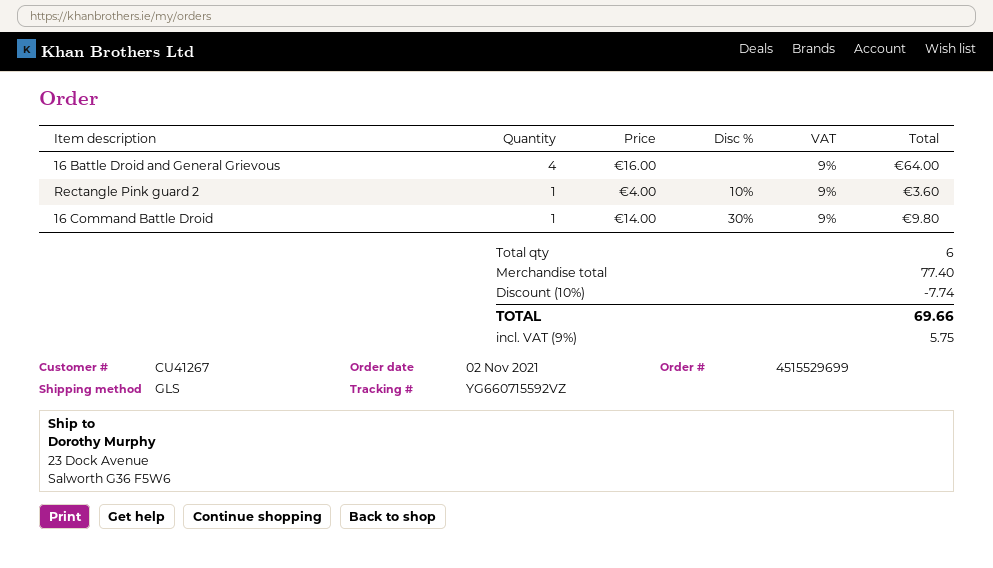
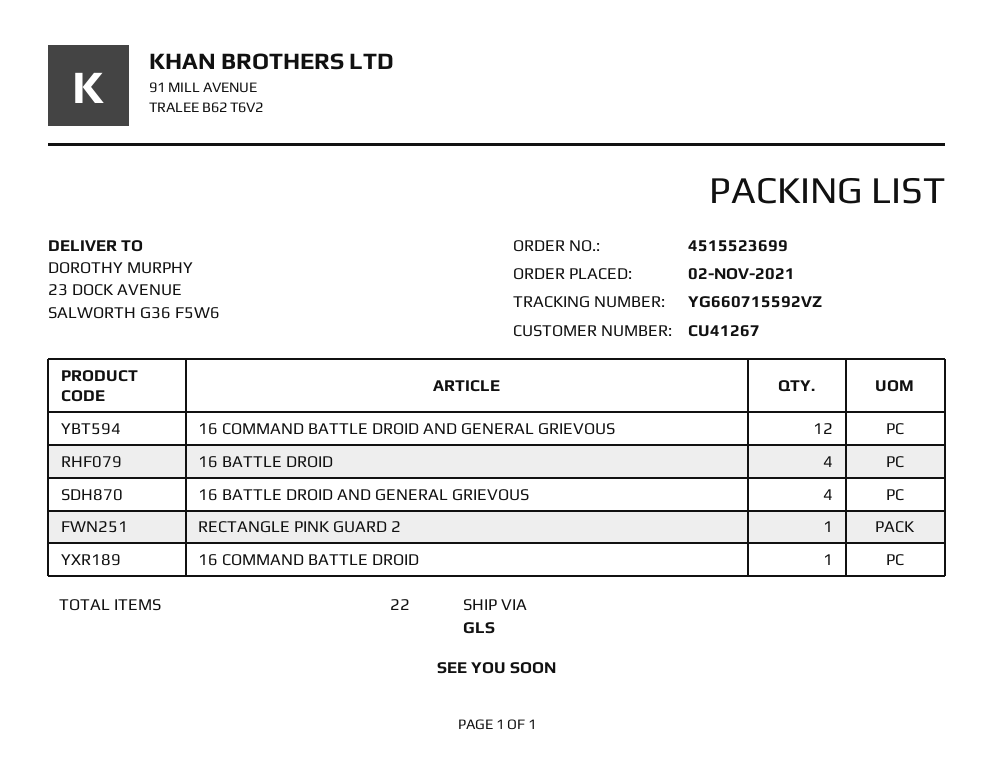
order number: 4515529699 -> 4515523699
16 COMMAND BATTLE DROID AND GENERAL GRIEVOUS: none -> 12
16 BATTLE DROID: none -> 4
total quantity: 6 -> 22

